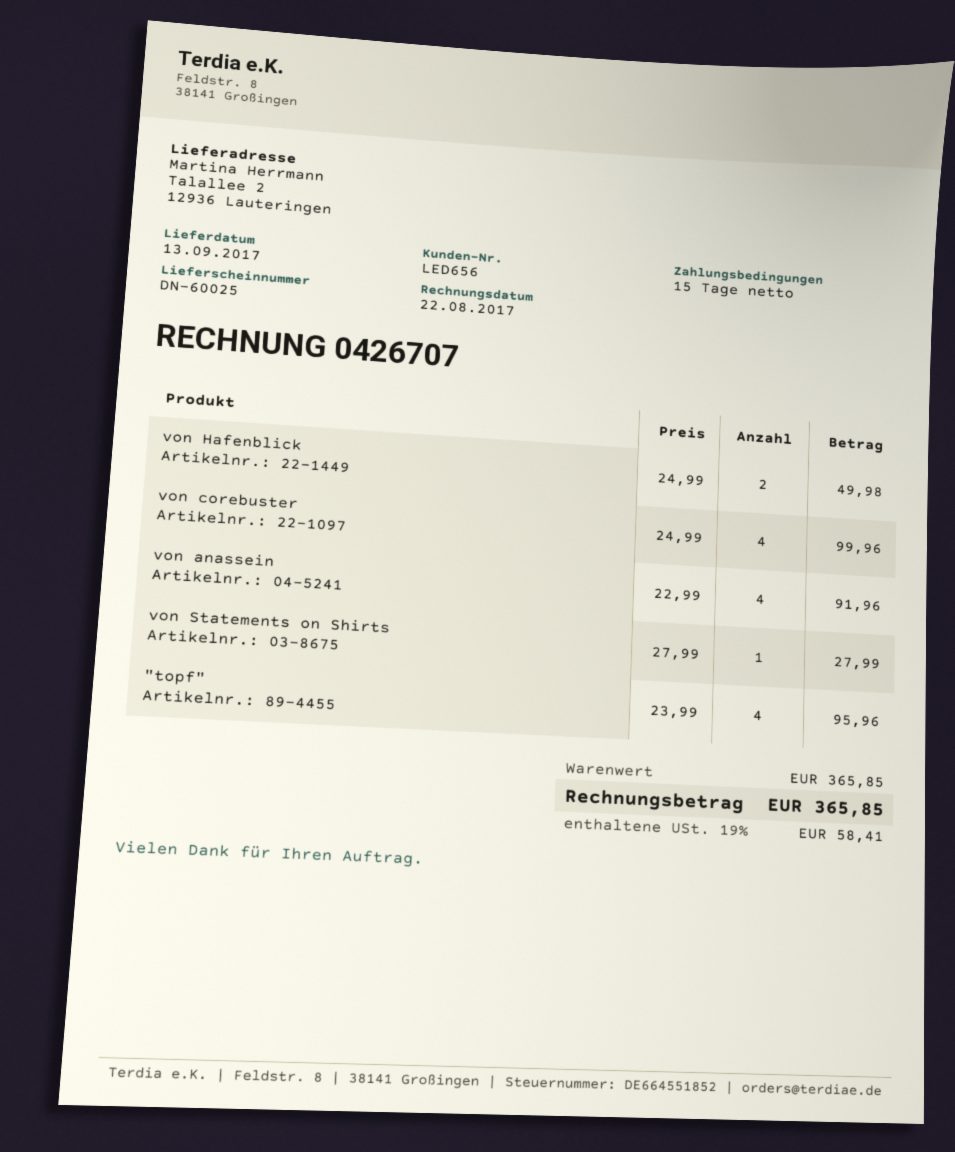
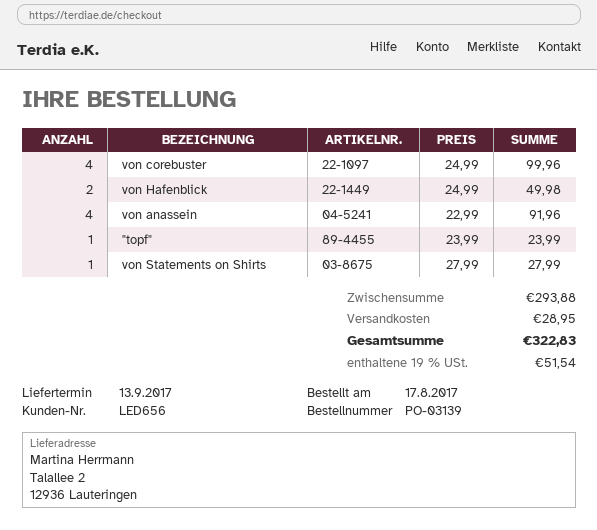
"topf": 4 x 23.99 = 95.96 -> 1 x 23.99 = 23.99
subtotal: 365.85 -> 293.88
shipping: none -> 28.95
tax: 19% = 58.41 -> 19% = 51.54
total: 365.85 -> 322.83

